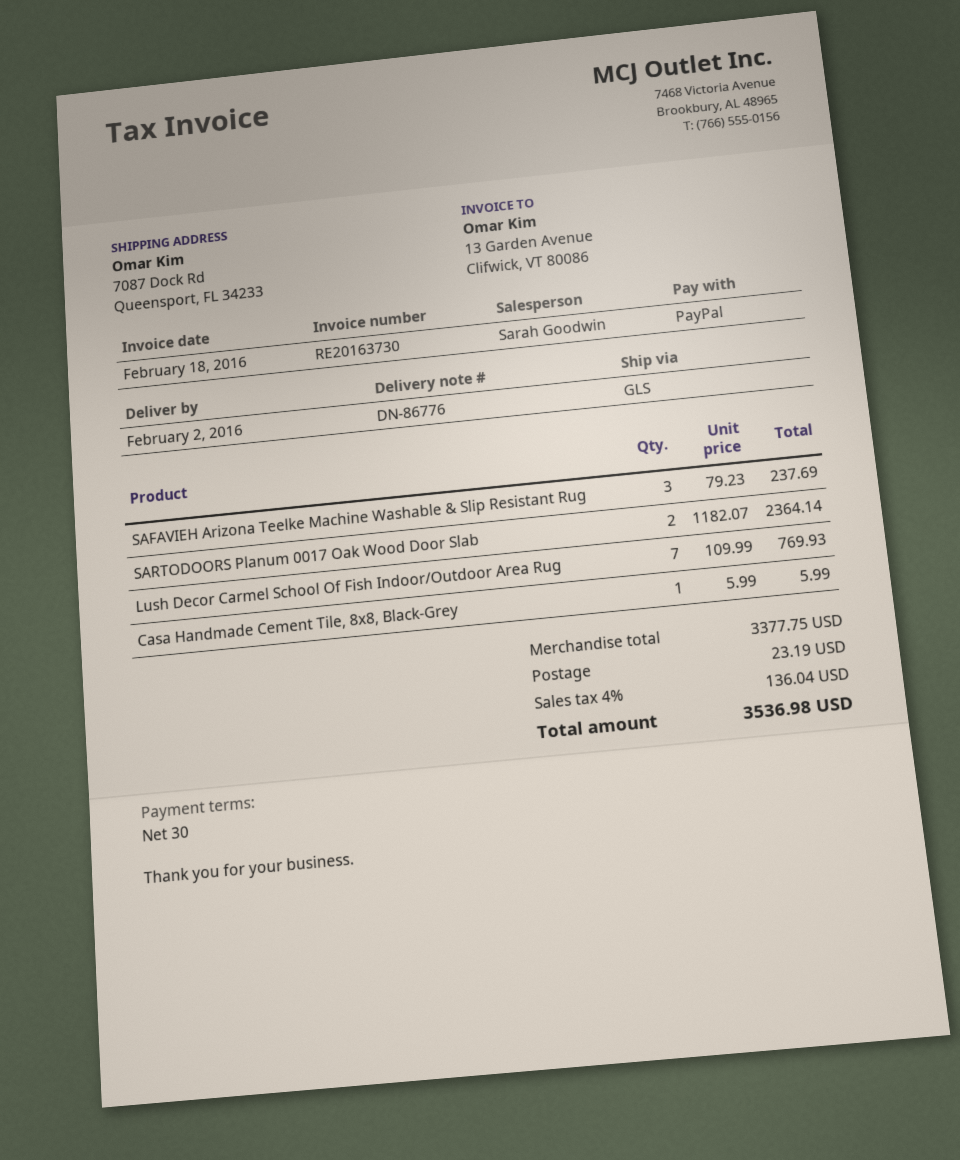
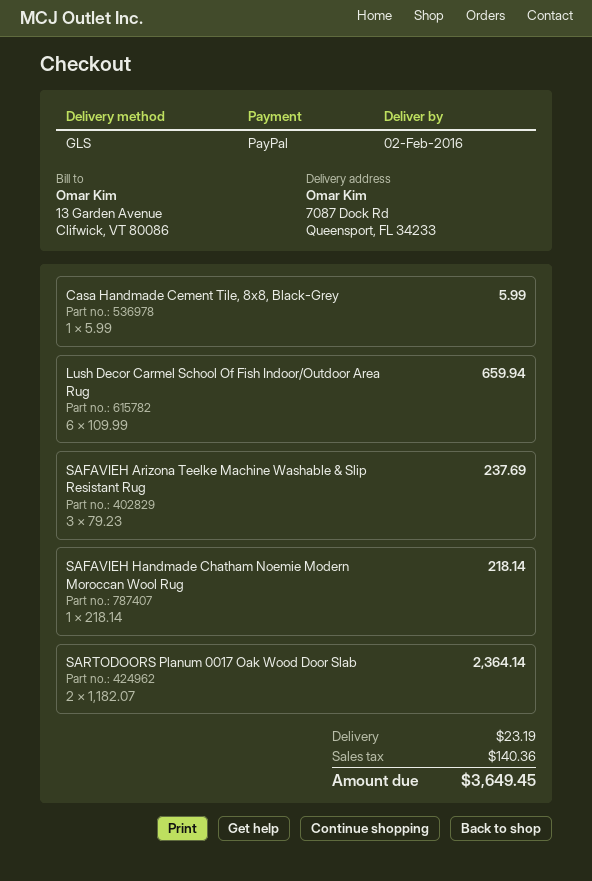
Lush Decor Carmel School Of Fish Indoor/Outdoor Area Rug: 7 x 109.99 = 769.93 -> 6 x 109.99 = 659.94
SAFAVIEH Handmade Chatham Noemie Modern Moroccan Wool Rug: none -> 1 x 218.14 = 218.14
tax: 136.04 -> 140.36
total: 3536.98 -> 3649.45

